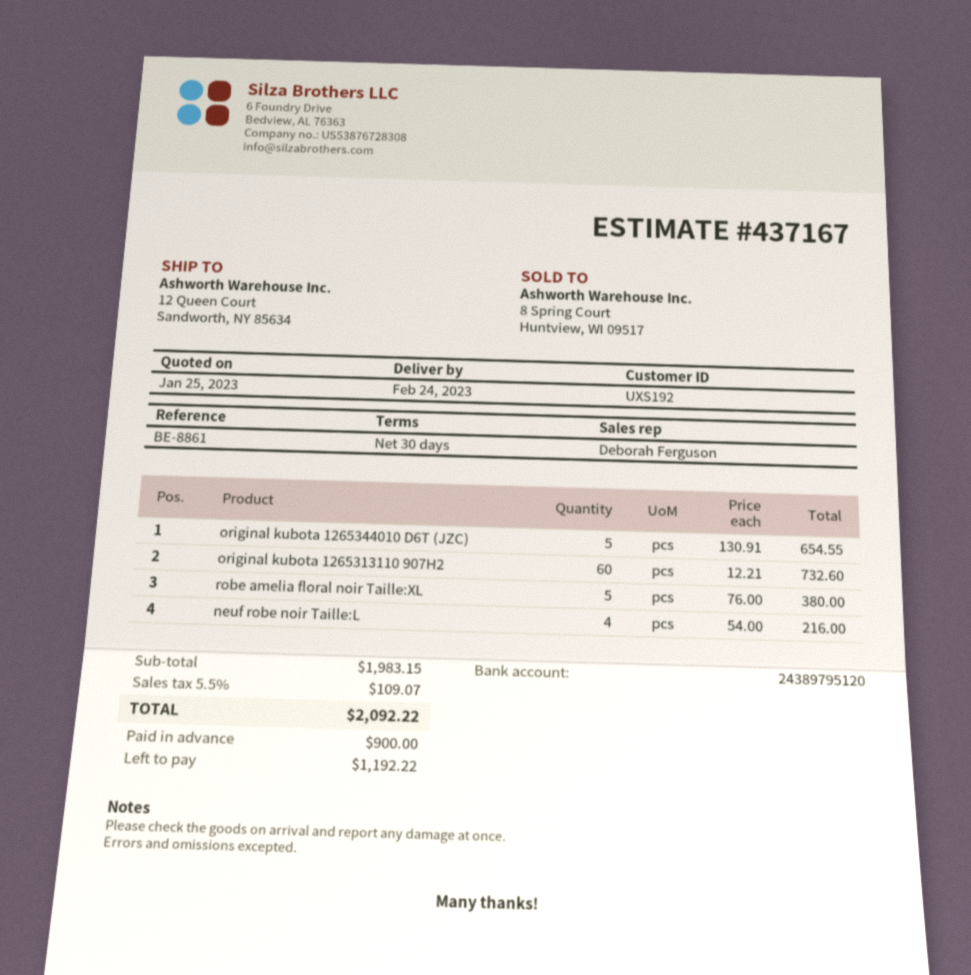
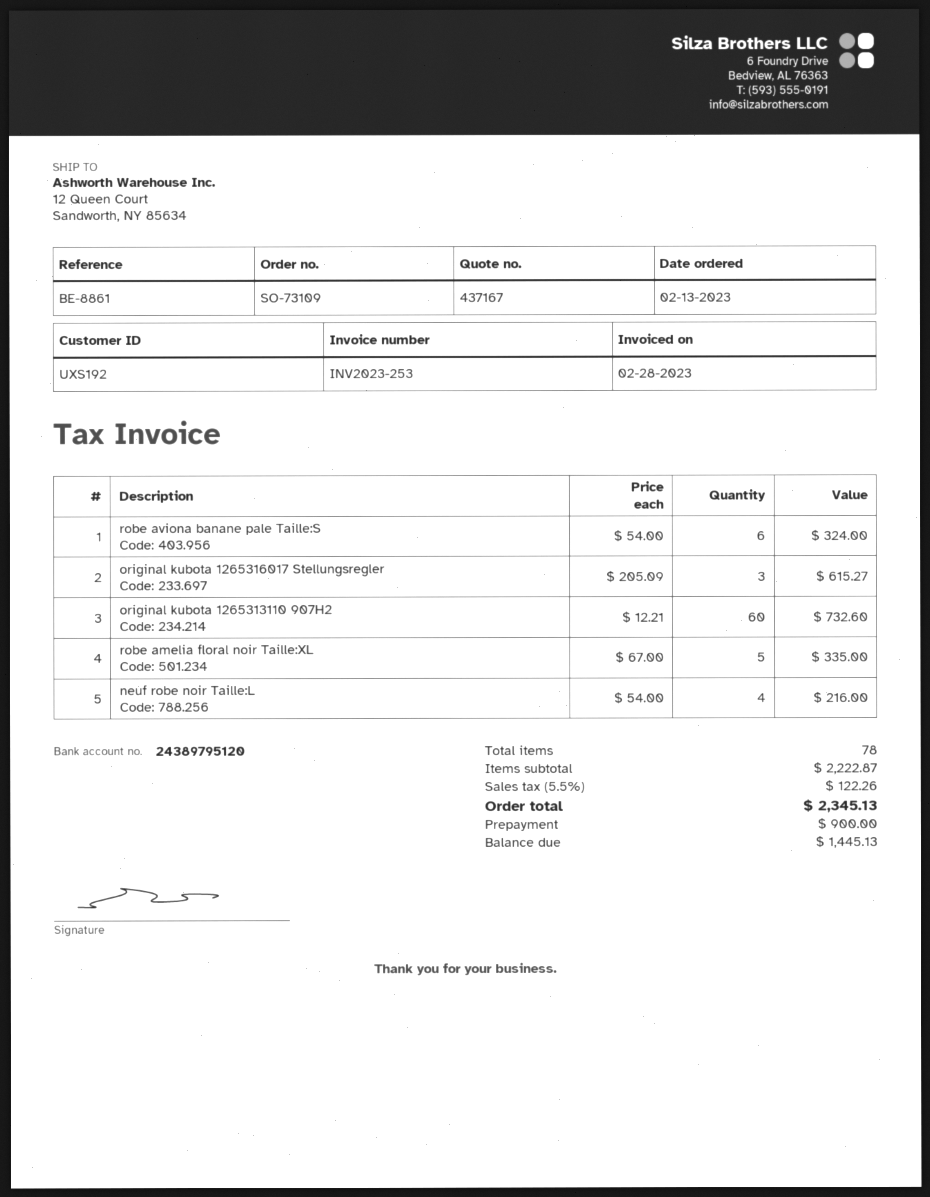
original kubota 1265344010 D6T (JZC): 5 x 130.91 = 654.55 -> none
robe amelia floral noir Taille:XL: 5 x 76.00 = 380.00 -> 5 x 67.00 = 335.00
robe aviona banane pale Taille:S: none -> 6 x 54.00 = 324.00
original kubota 1265316017 Stellungsregler: none -> 3 x 205.09 = 615.27
subtotal: 1983.15 -> 2222.87
tax: 5.5% = 109.07 -> 5.5% = 122.26
total: 2092.22 -> 2345.13
balance: 1192.22 -> 1445.13

